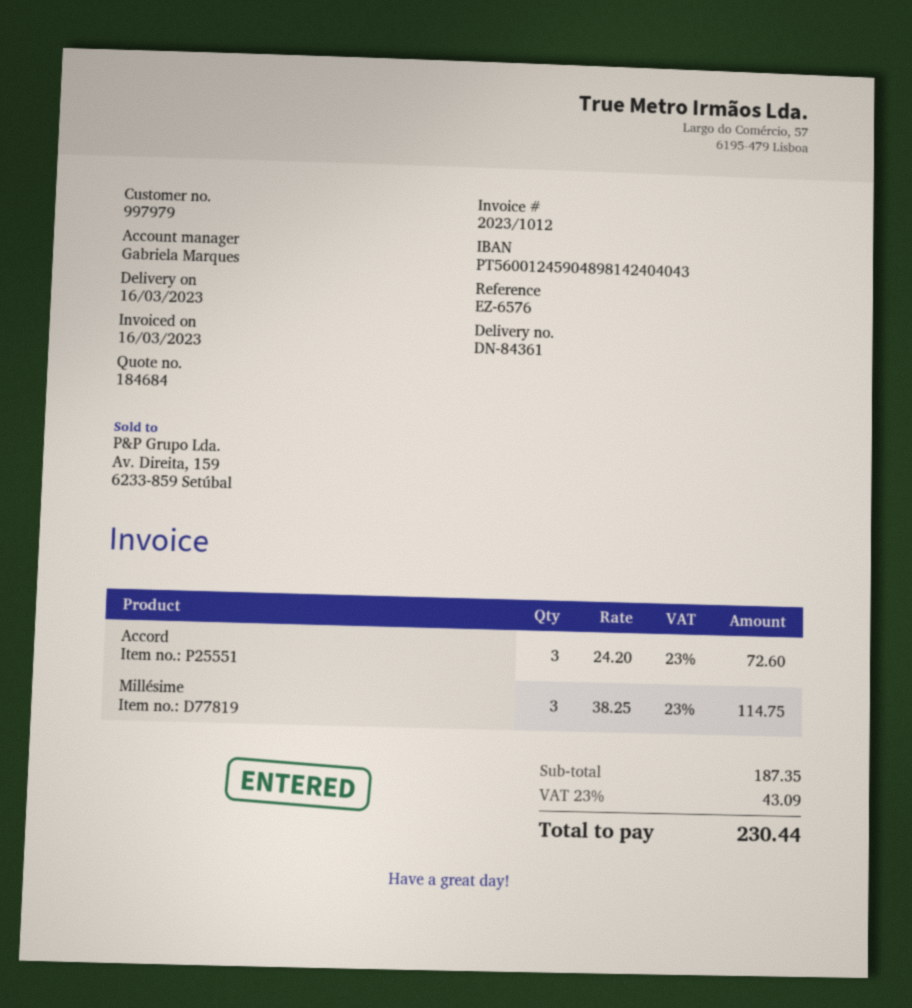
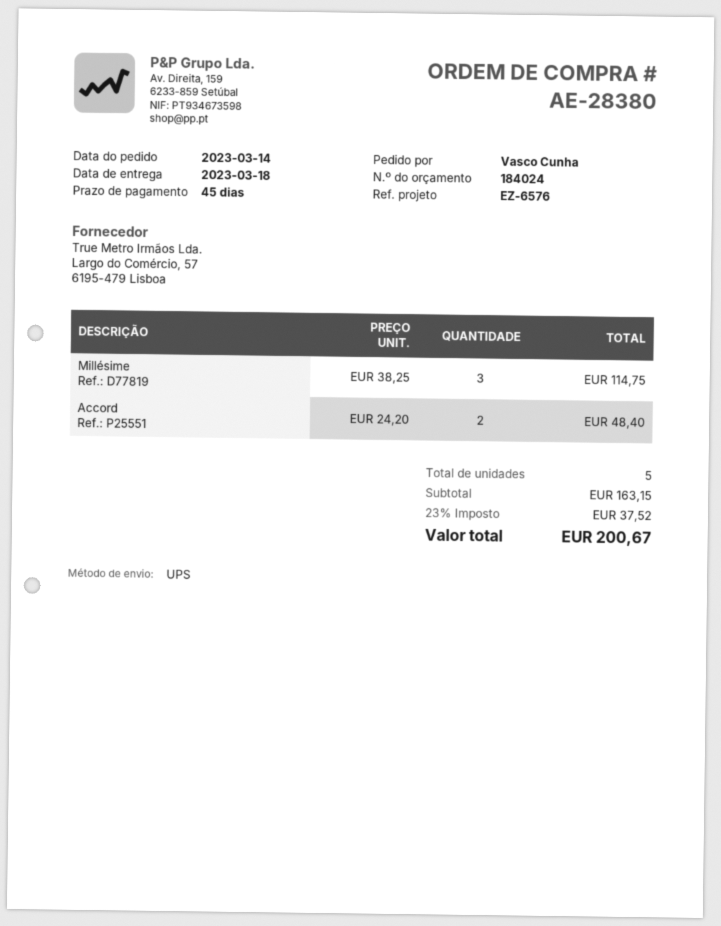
quote number: 184684 -> 184024
delivery date: 2023-03-16 -> 2023-03-18
Accord: 3 x 24.20 = 72.60 -> 2 x 24.20 = 48.40
subtotal: 187.35 -> 163.15
tax: 23% = 43.09 -> 23% = 37.52
total: 230.44 -> 200.67

